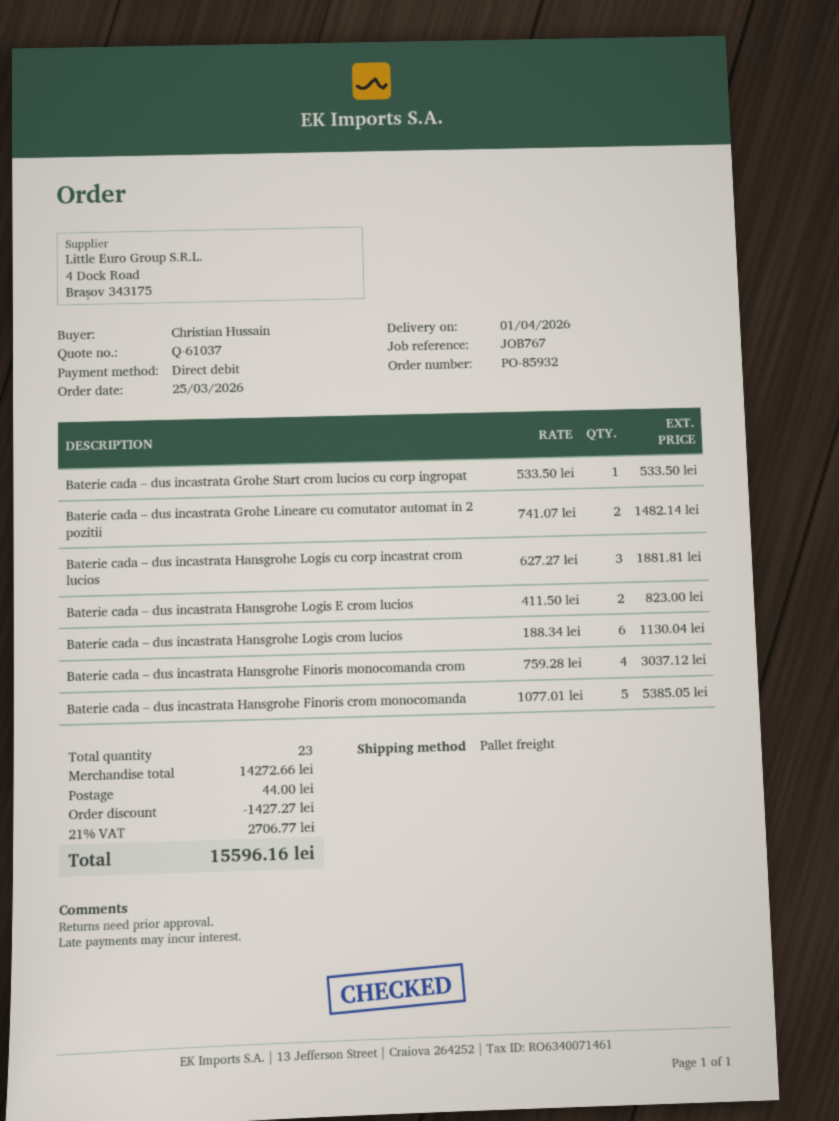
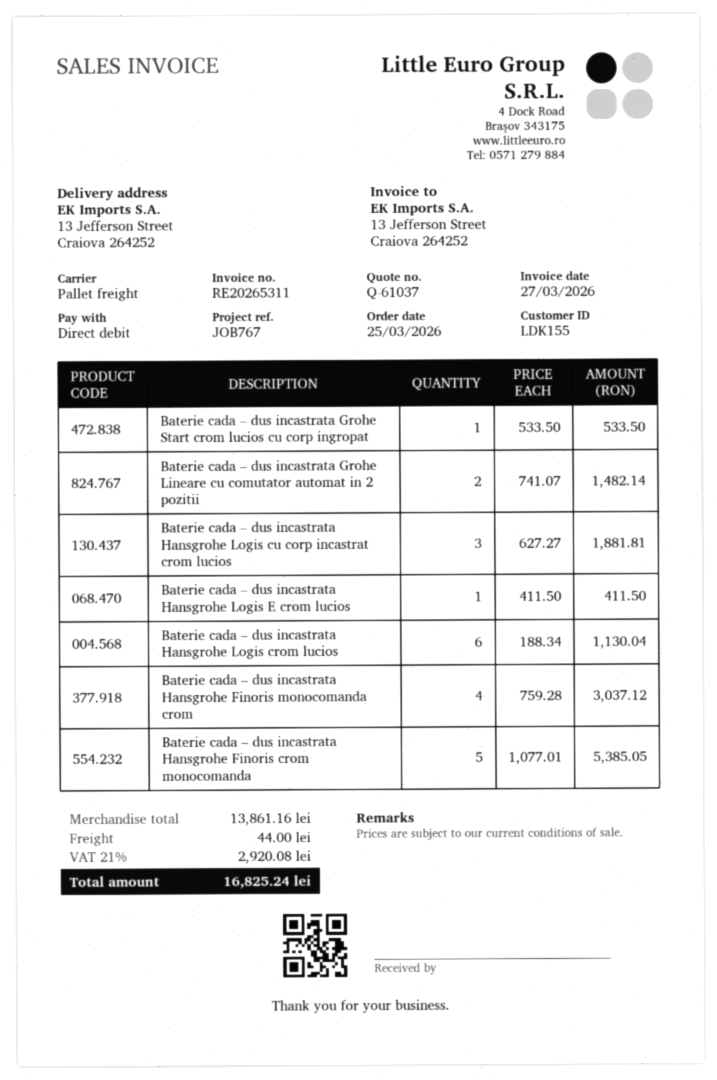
Baterie cada – dus incastrata Hansgrohe Logis E crom lucios: 2 x 411.50 = 823.00 -> 1 x 411.50 = 411.50
subtotal: 14272.66 -> 13861.16
discount: 1427.27 -> none
tax: 21% = 2706.77 -> 21% = 2920.08
total: 15596.16 -> 16825.24

